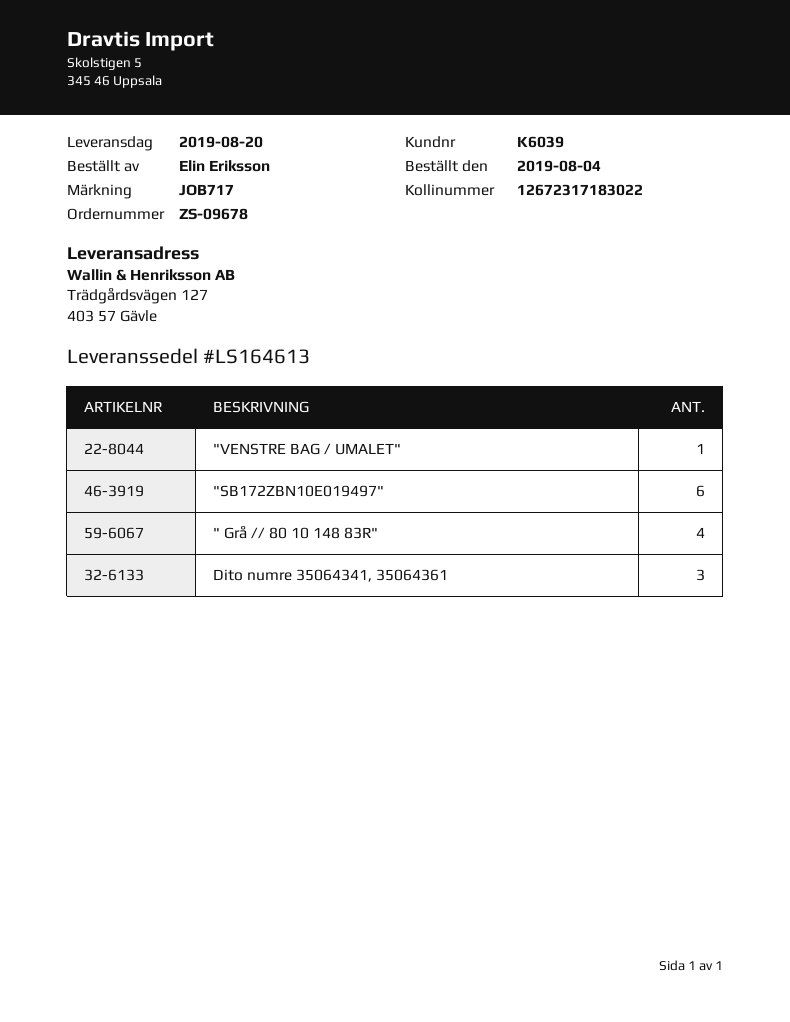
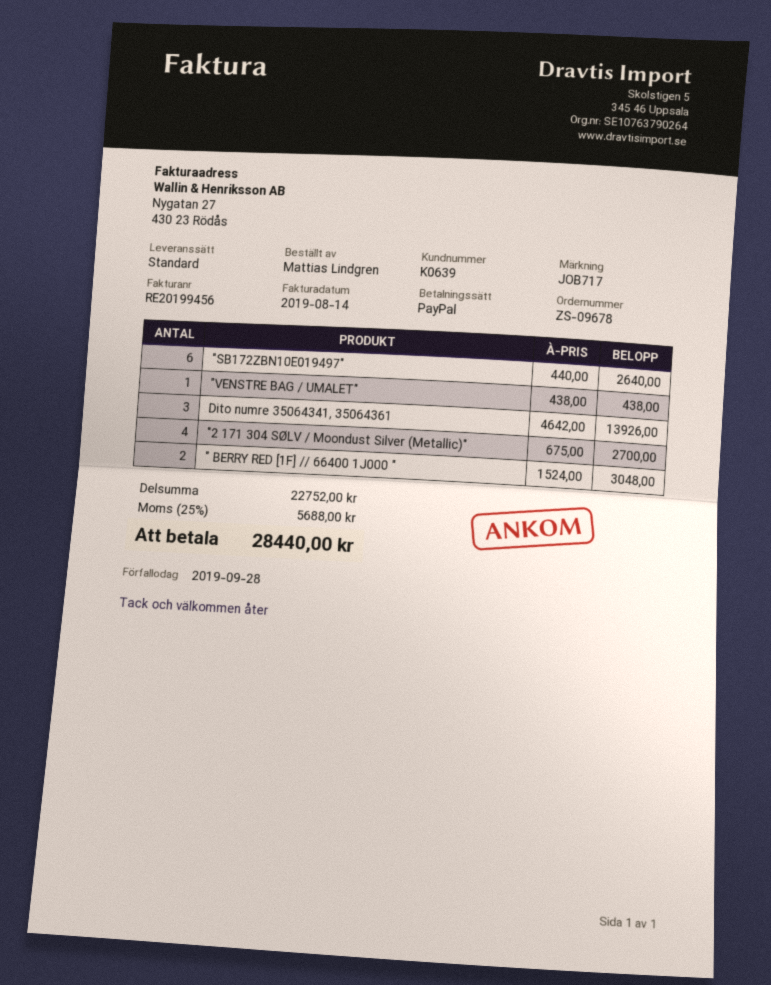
customer number: K6039 -> K0639
ordered by: Elin Eriksson -> Mattias Lindgren
" Grå // 80 10 148 83R": 4 -> none
"2 171 304 SØLV / Moondust Silver (Metallic)": none -> 4
" BERRY RED [1F] // 66400 1J000 ": none -> 2

